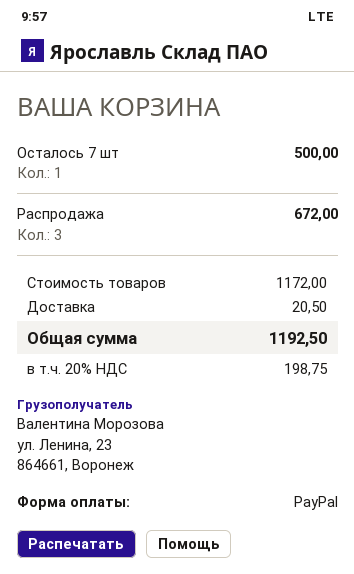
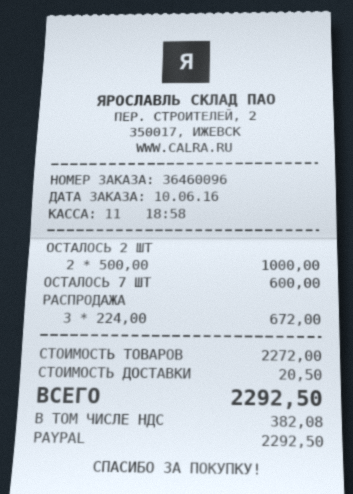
Осталось 7 шт: 1 for 500.00 -> 1 for 600.00
ОСТАЛОСЬ 2 ШТ: none -> 2 for 1000.00
subtotal: 1172.00 -> 2272.00
tax: 198.75 -> 382.08
total: 1192.50 -> 2292.50

